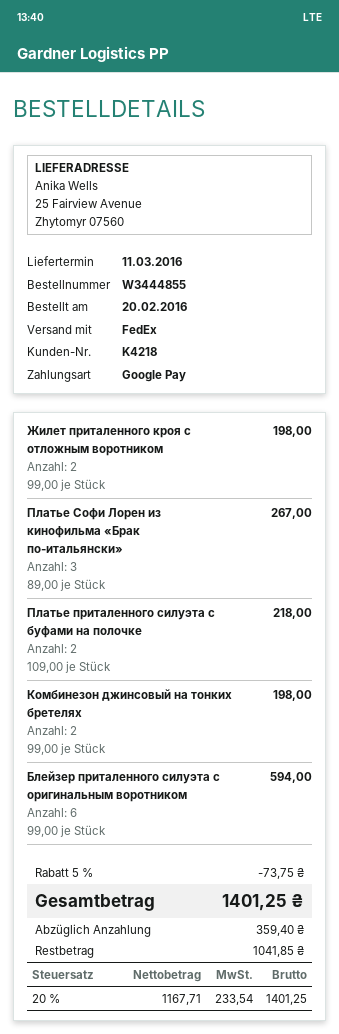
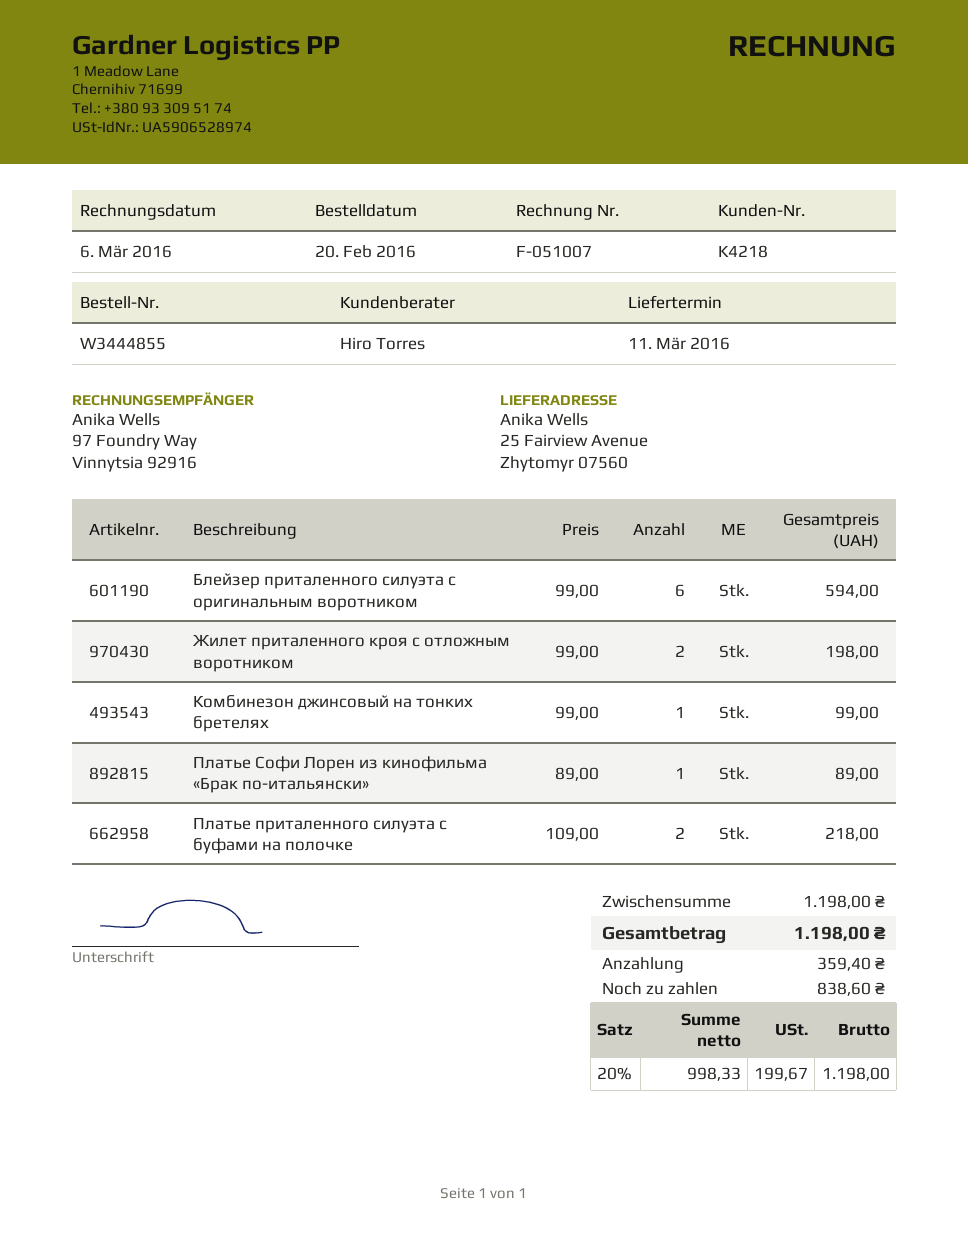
Платье Софи Лорен из кинофильма «Брак по-итальянски»: 3 x 89.00 = 267.00 -> 1 x 89.00 = 89.00
Комбинезон джинсовый на тонких бретелях: 2 x 99.00 = 198.00 -> 1 x 99.00 = 99.00
discount: 5% = 73.75 -> none
net: 1167.71 -> 998.33
tax: 20% = 233.54 -> 20% = 199.67
total: 1401.25 -> 1198.00
balance: 1041.85 -> 838.60

